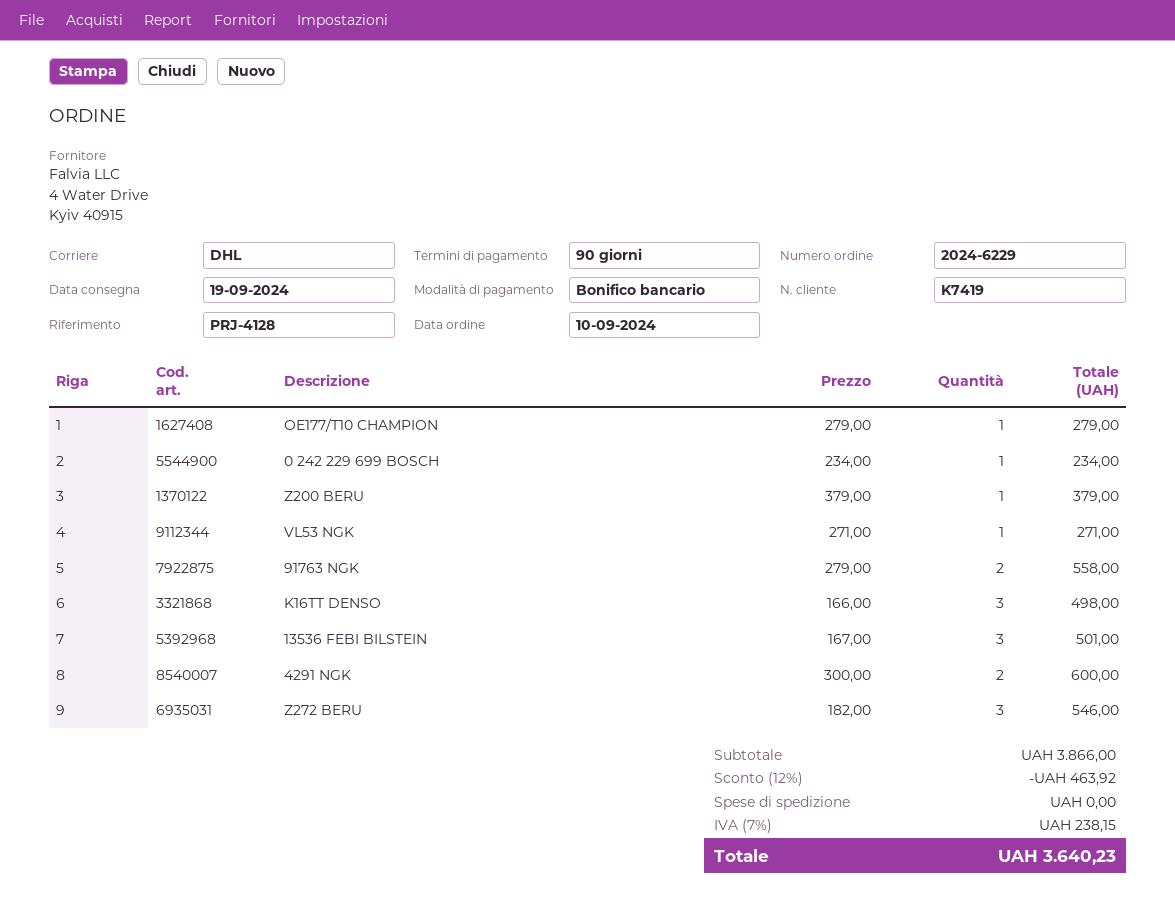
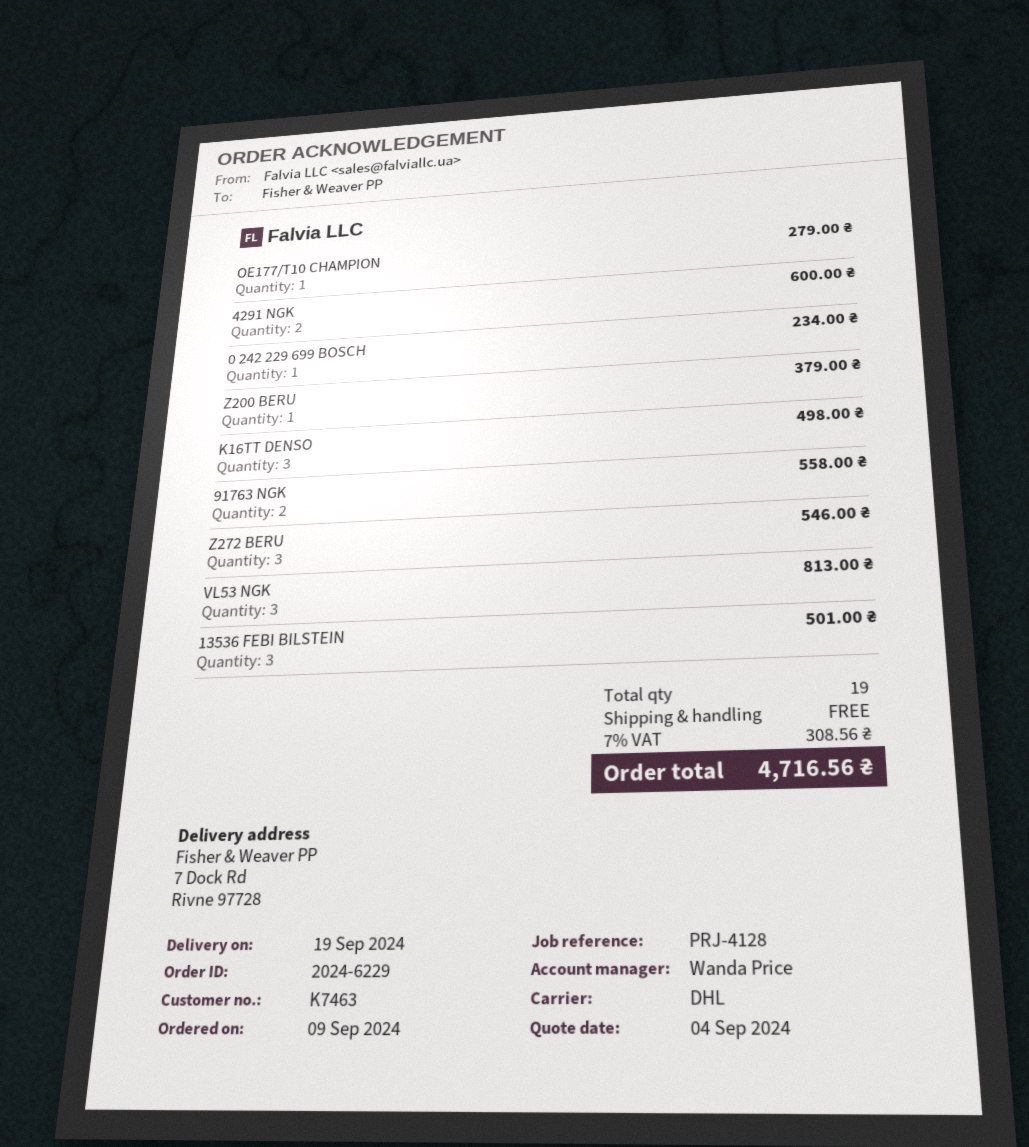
order date: 2024-09-10 -> 2024-09-09
customer number: K7419 -> K7463
VL53 NGK: 1 for 271.00 -> 3 for 813.00
discount: 12% = 463.92 -> none
tax: 7% = 238.15 -> 7% = 308.56
total: 3640.23 -> 4716.56

